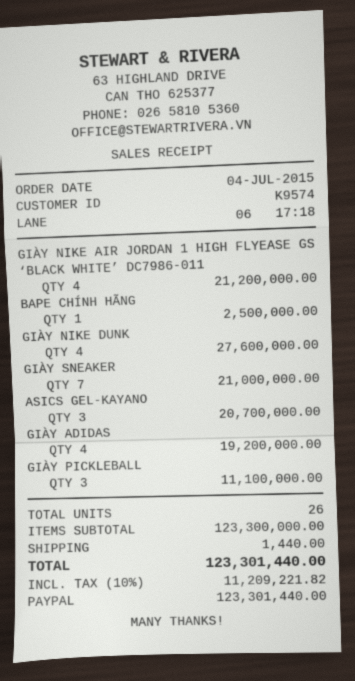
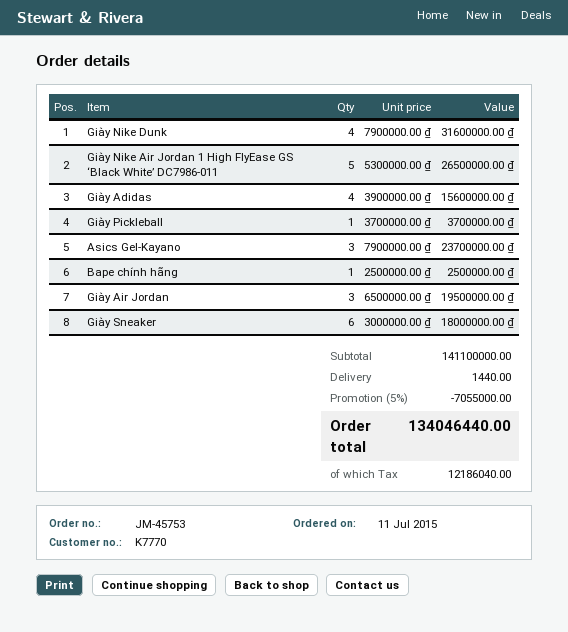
order date: 2015-07-04 -> 2015-07-11
customer number: K9574 -> K7770
GIÀY NIKE AIR JORDAN 1 HIGH FLYEASE GS ‘BLACK WHITE’ DC7986-011: 4 for 21200000.00 -> 5 for 26500000.00
GIÀY NIKE DUNK: 4 for 27600000.00 -> 4 for 31600000.00
GIÀY SNEAKER: 7 for 21000000.00 -> 6 for 18000000.00
ASICS GEL-KAYANO: 3 for 20700000.00 -> 3 for 23700000.00
GIÀY ADIDAS: 4 for 19200000.00 -> 4 for 15600000.00
GIÀY PICKLEBALL: 3 for 11100000.00 -> 1 for 3700000.00
Giày Air Jordan: none -> 3 for 19500000.00
subtotal: 123300000.00 -> 141100000.00
discount: none -> 5% = 7055000.00
tax: 11209221.82 -> 12186040.00
total: 123301440.00 -> 134046440.00

